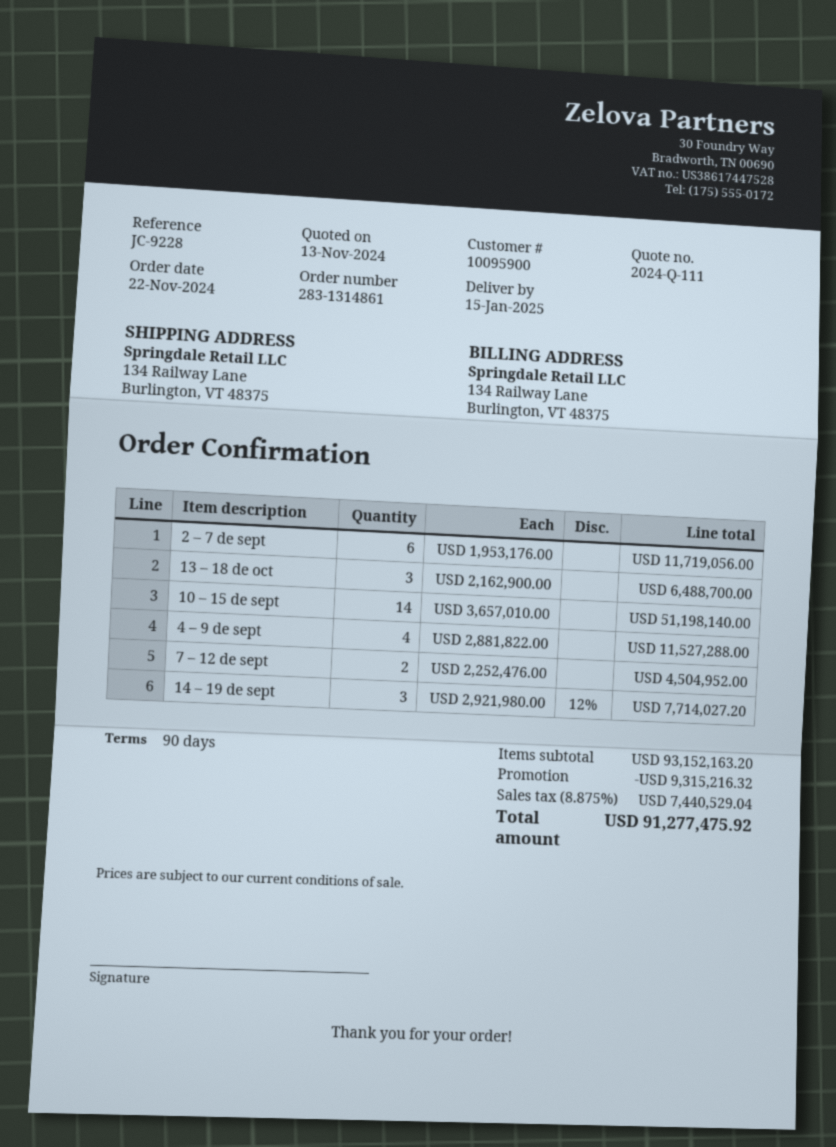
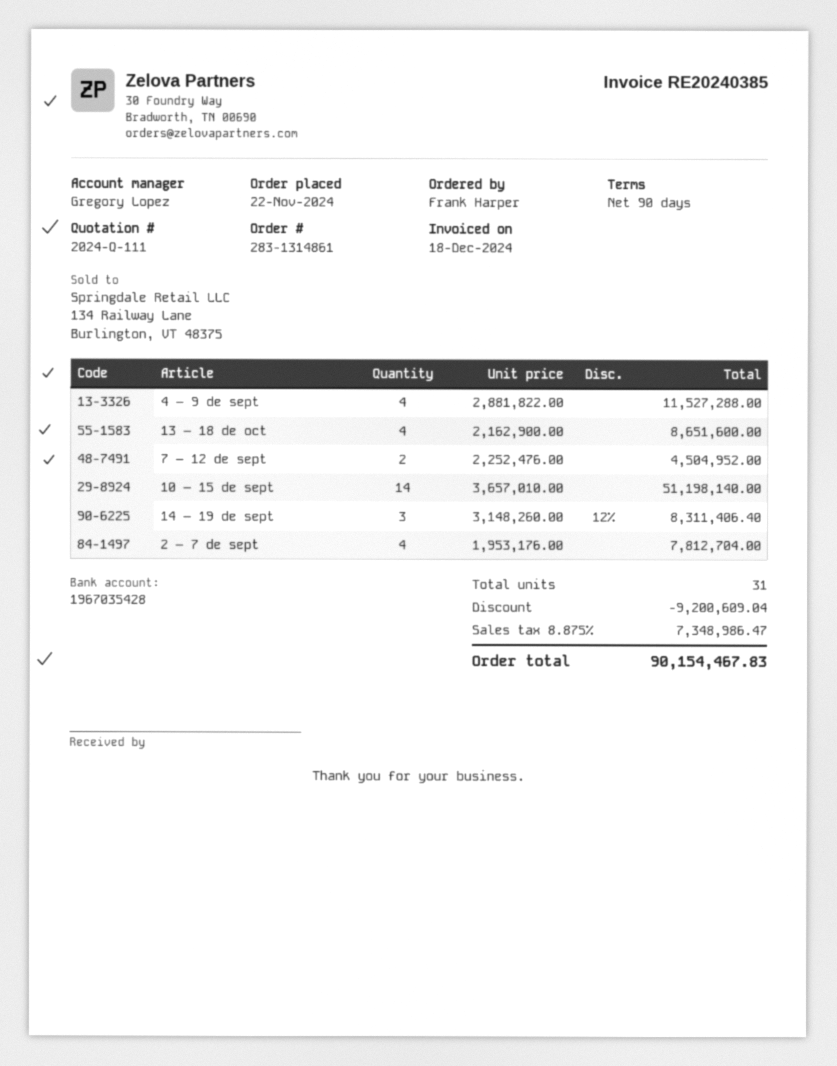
2 – 7 de sept: 6 x 1953176.00 = 11719056.00 -> 4 x 1953176.00 = 7812704.00
13 – 18 de oct: 3 x 2162900.00 = 6488700.00 -> 4 x 2162900.00 = 8651600.00
14 – 19 de sept: 3 x 2921980.00 - 12% = 7714027.20 -> 3 x 3148260.00 - 12% = 8311406.40
discount: 9315216.32 -> 9200609.04
tax: 8.875% = 7440529.04 -> 8.875% = 7348986.47
total: 91277475.92 -> 90154467.83

